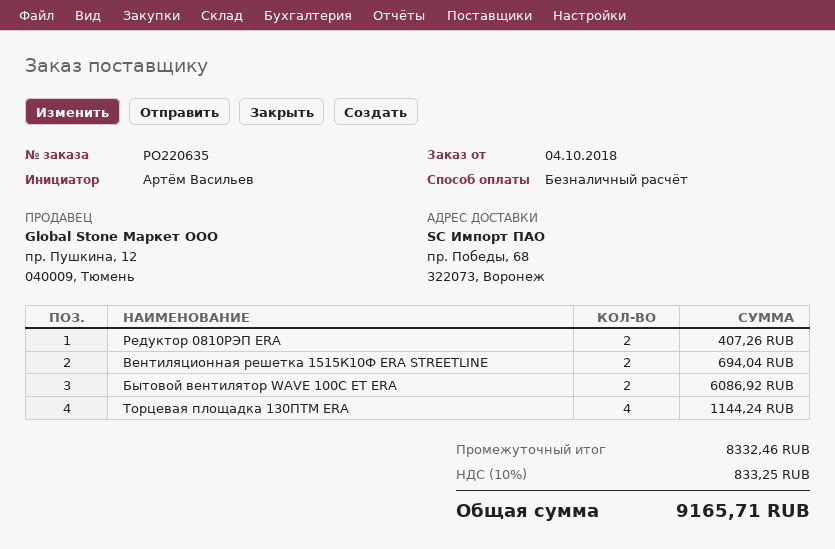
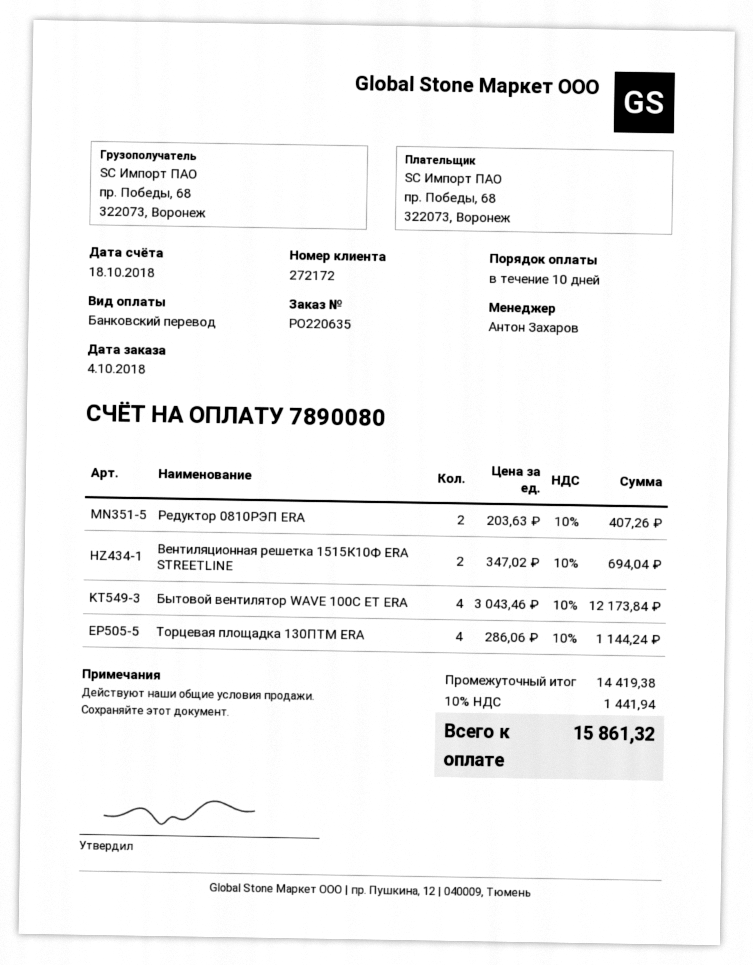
Бытовой вентилятор WAVE 100C ET ERA: 2 for 6086.92 -> 4 for 12173.84
subtotal: 8332.46 -> 14419.38
tax: 10% = 833.25 -> 10% = 1441.94
total: 9165.71 -> 15861.32

